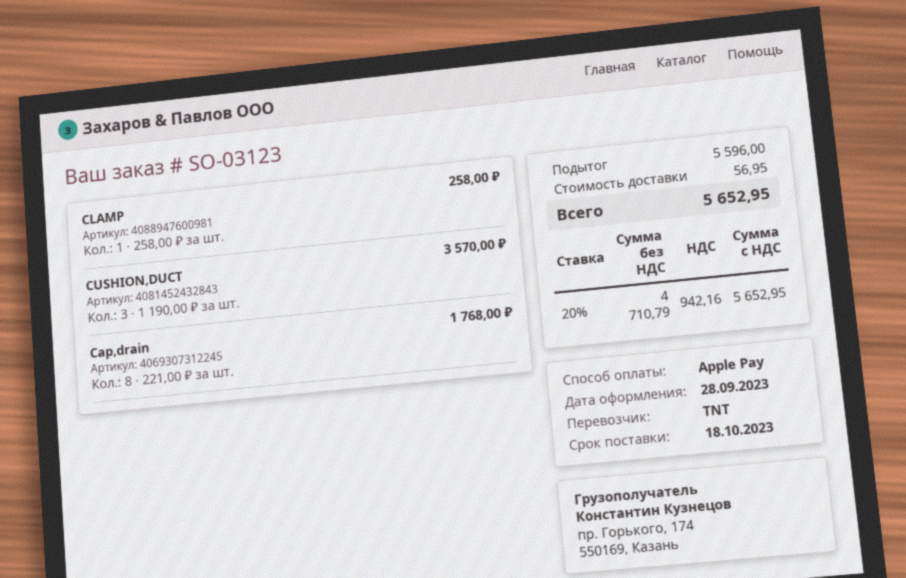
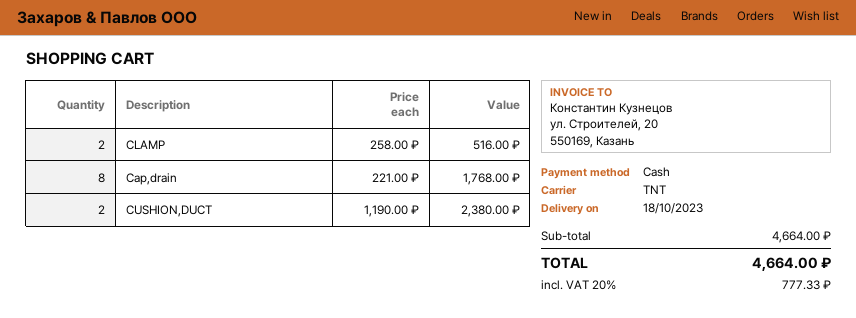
payment method: Apple Pay -> cash
CLAMP: 1 x 258.00 = 258.00 -> 2 x 258.00 = 516.00
CUSHION,DUCT: 3 x 1190.00 = 3570.00 -> 2 x 1190.00 = 2380.00
subtotal: 5596.00 -> 4664.00
shipping: 56.95 -> none
tax: 20% = 942.16 -> 20% = 777.33
total: 5652.95 -> 4664.00

